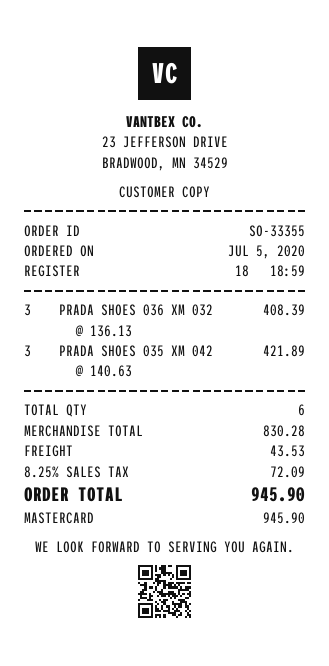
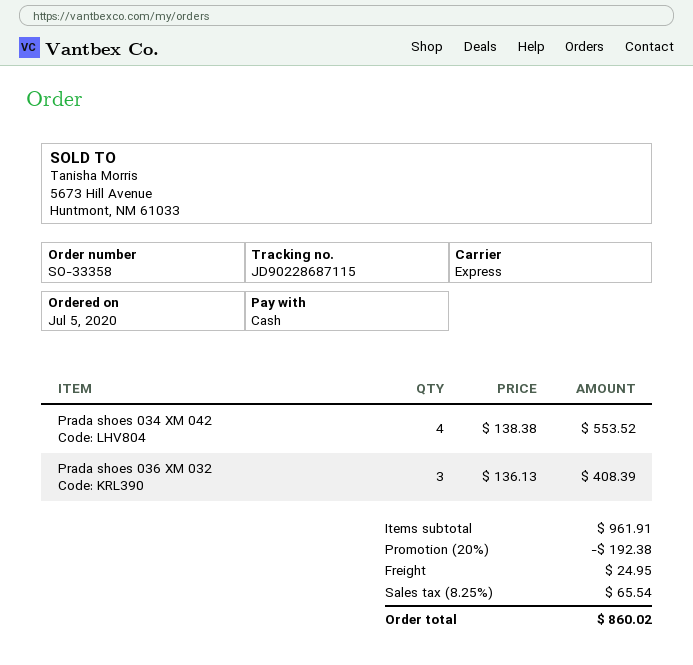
order number: SO-33355 -> SO-33358
payment method: Mastercard -> cash
PRADA SHOES 035 XM 042: 3 x 140.63 = 421.89 -> none
Prada shoes 034 XM 042: none -> 4 x 138.38 = 553.52
subtotal: 830.28 -> 961.91
discount: none -> 20% = 192.38
shipping: 43.53 -> 24.95
tax: 8.25% = 72.09 -> 8.25% = 65.54
total: 945.90 -> 860.02

